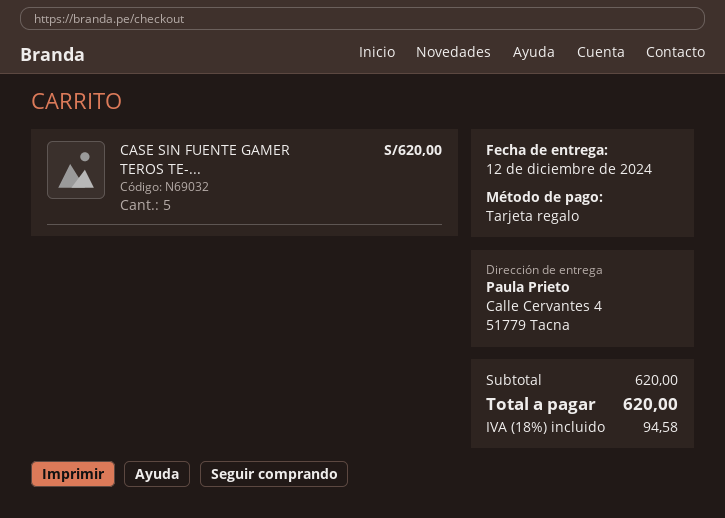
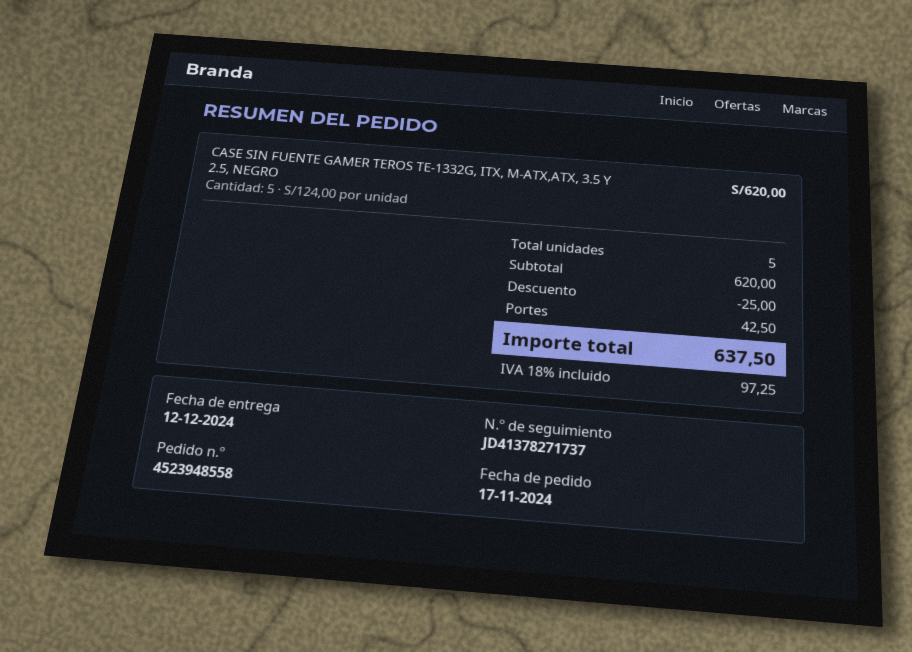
discount: none -> 25.00
shipping: none -> 42.50
tax: 18% = 94.58 -> 18% = 97.25
total: 620.00 -> 637.50

